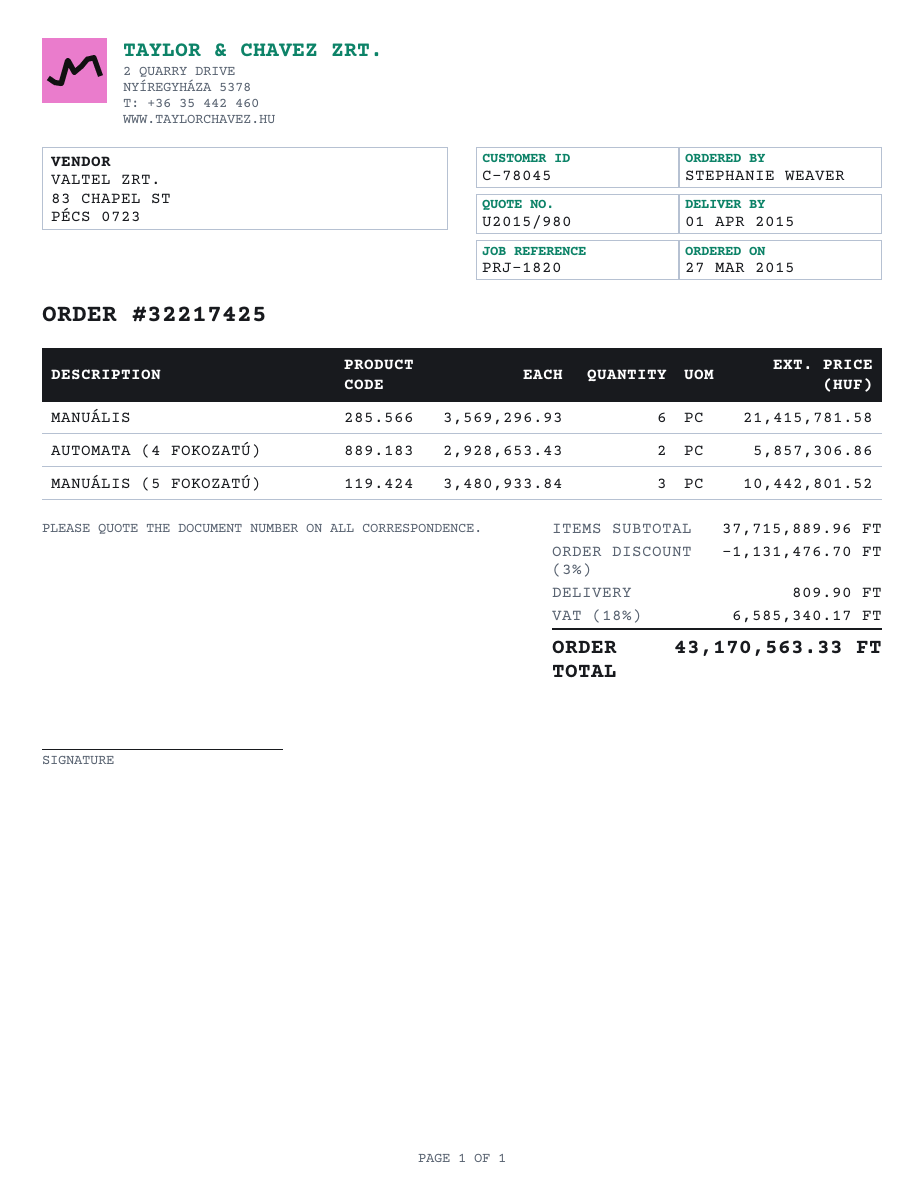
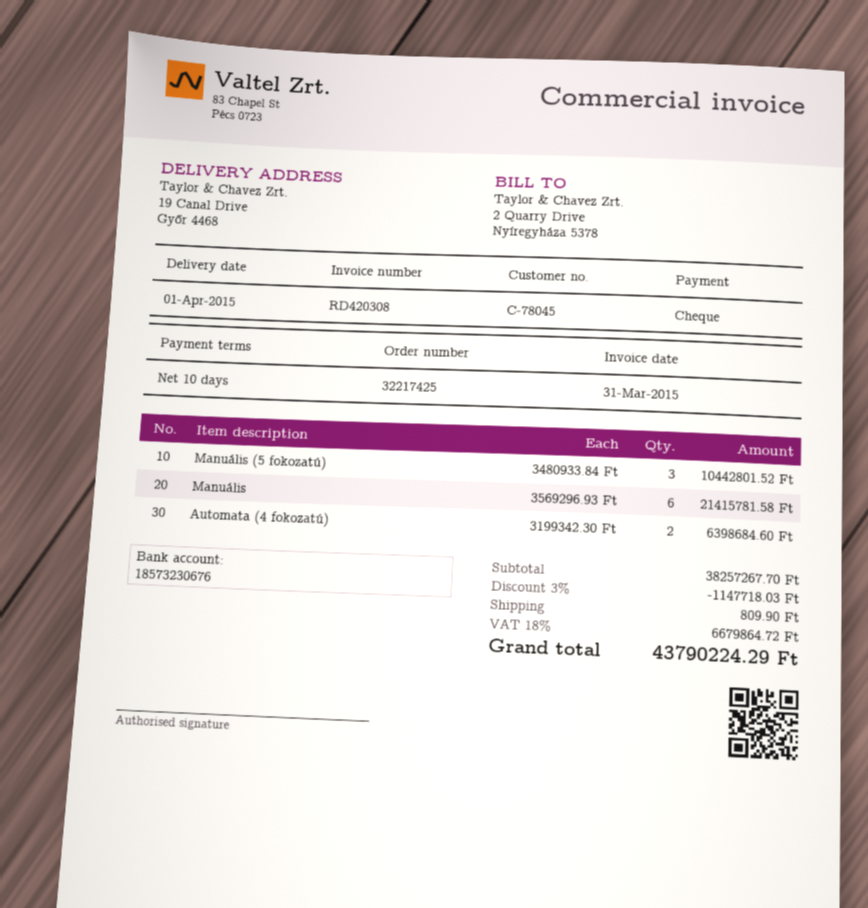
AUTOMATA (4 FOKOZATÚ): 2 x 2928653.43 = 5857306.86 -> 2 x 3199342.30 = 6398684.60
subtotal: 37715889.96 -> 38257267.70
discount: 3% = 1131476.70 -> 3% = 1147718.03
tax: 18% = 6585340.17 -> 18% = 6679864.72
total: 43170563.33 -> 43790224.29

